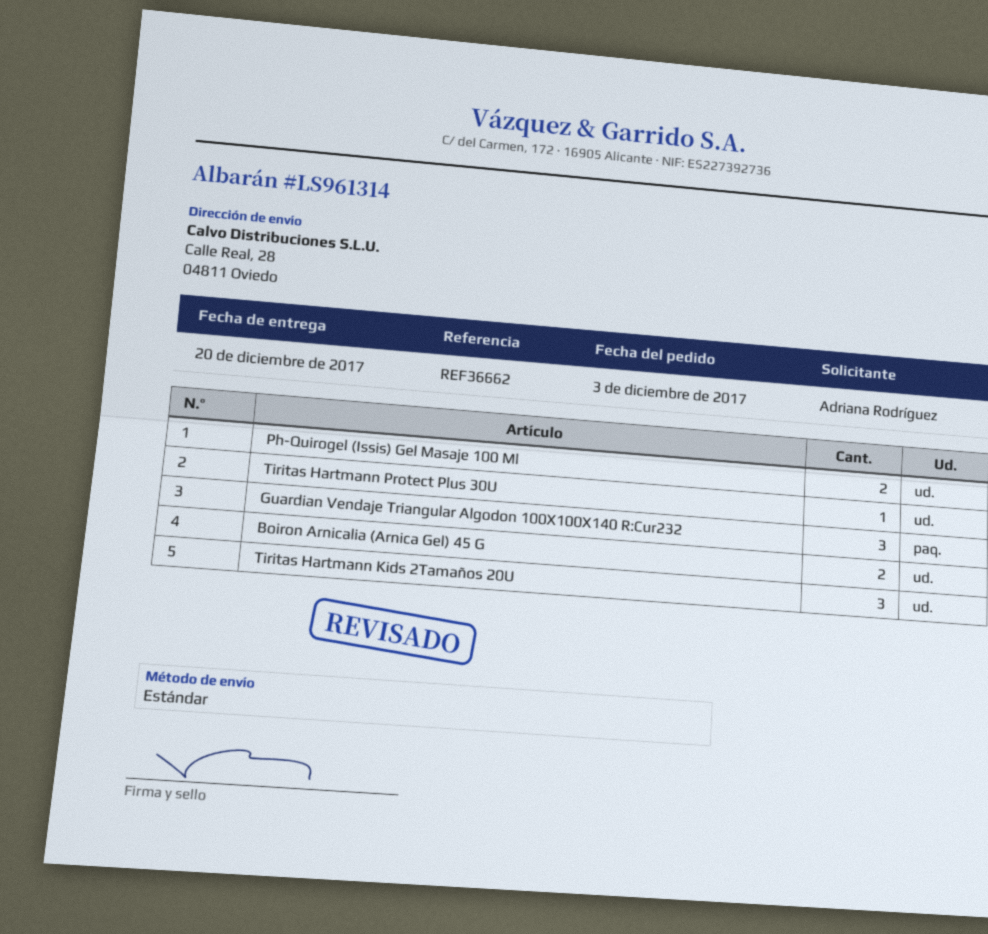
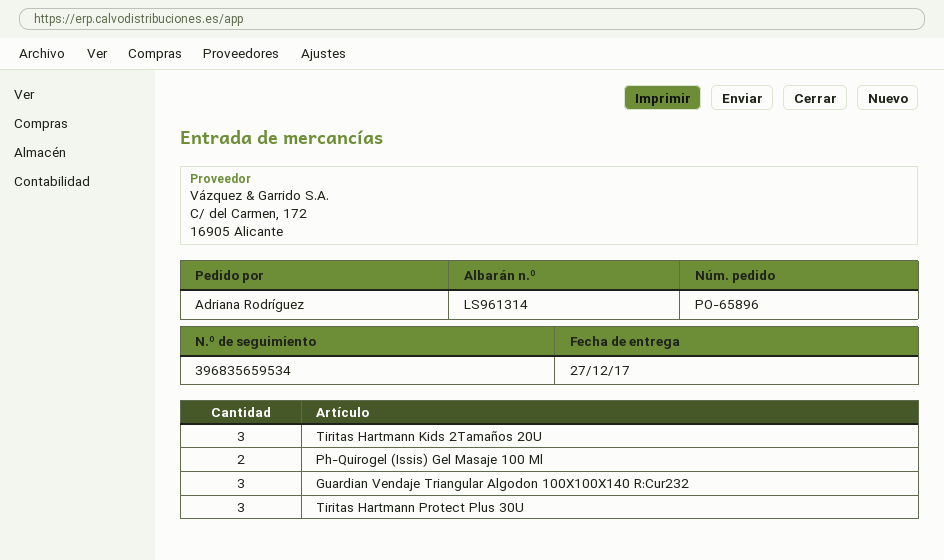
delivery date: 2017-12-20 -> 2017-12-27
Tiritas Hartmann Protect Plus 30U: 1 -> 3
Boiron Arnicalia (Arnica Gel) 45 G: 2 -> none

